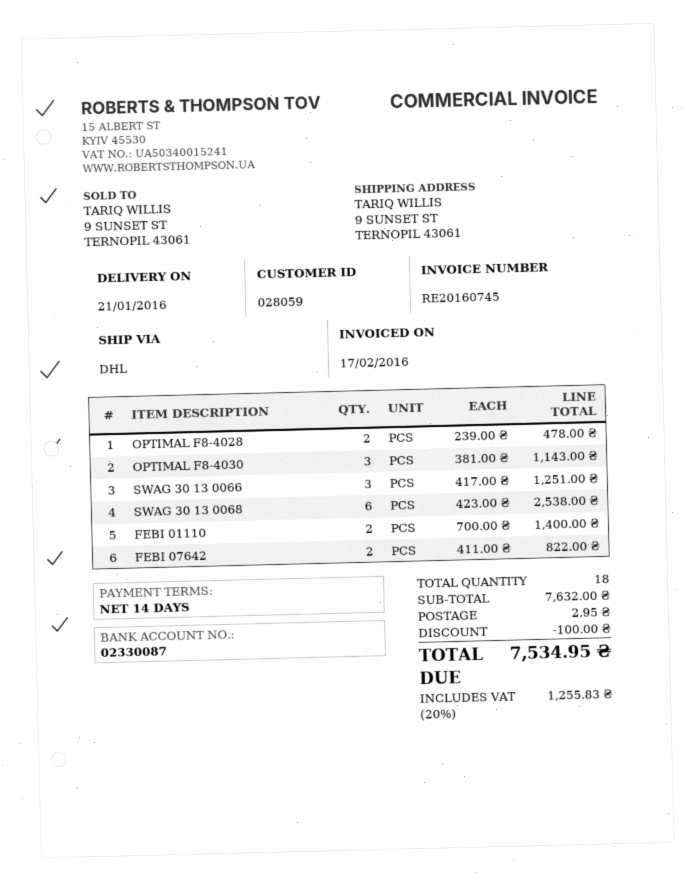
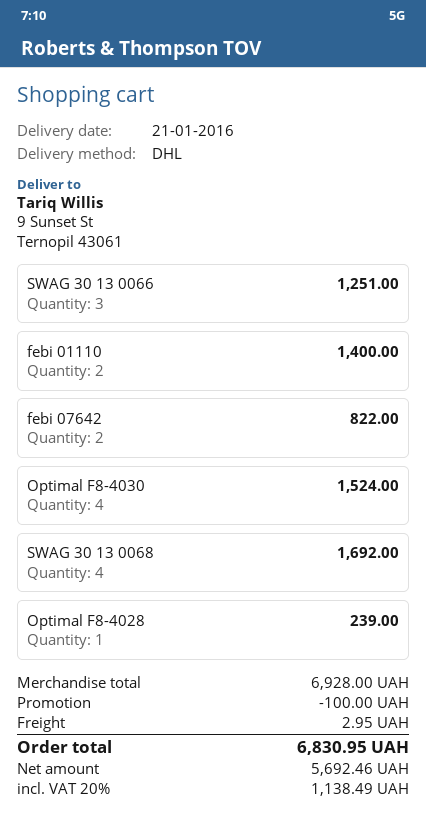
OPTIMAL F8-4028: 2 for 478.00 -> 1 for 239.00
OPTIMAL F8-4030: 3 for 1143.00 -> 4 for 1524.00
SWAG 30 13 0068: 6 for 2538.00 -> 4 for 1692.00
subtotal: 7632.00 -> 6928.00
tax: 20% = 1255.83 -> 20% = 1138.49
total: 7534.95 -> 6830.95

